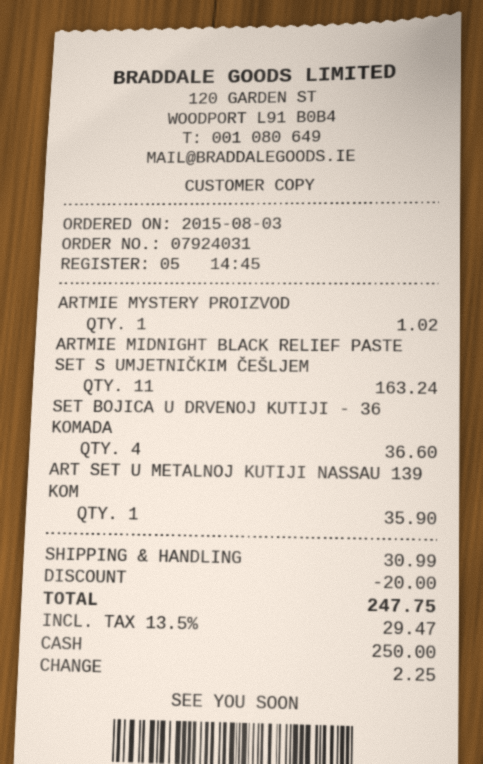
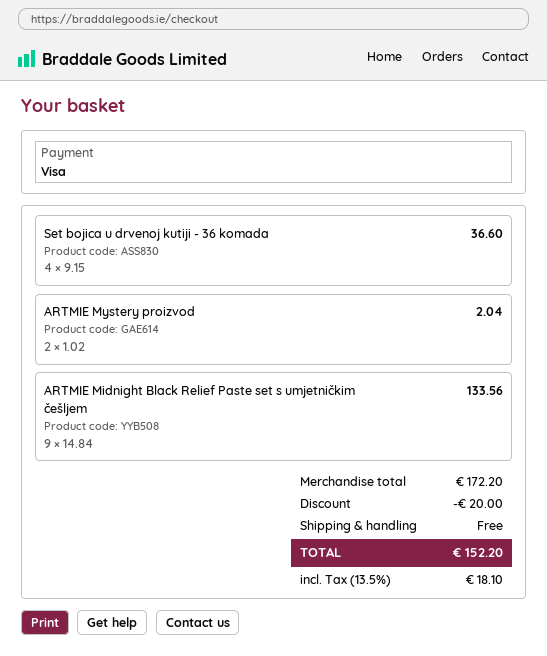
payment method: cash -> Visa
ARTMIE MYSTERY PROIZVOD: 1 for 1.02 -> 2 for 2.04
ARTMIE MIDNIGHT BLACK RELIEF PASTE SET S UMJETNIČKIM ČEŠLJEM: 11 for 163.24 -> 9 for 133.56
ART SET U METALNOJ KUTIJI NASSAU 139 KOM: 1 for 35.90 -> none
shipping: 30.99 -> 0.00
tax: 13.5% = 29.47 -> 13.5% = 18.10
total: 247.75 -> 152.20

